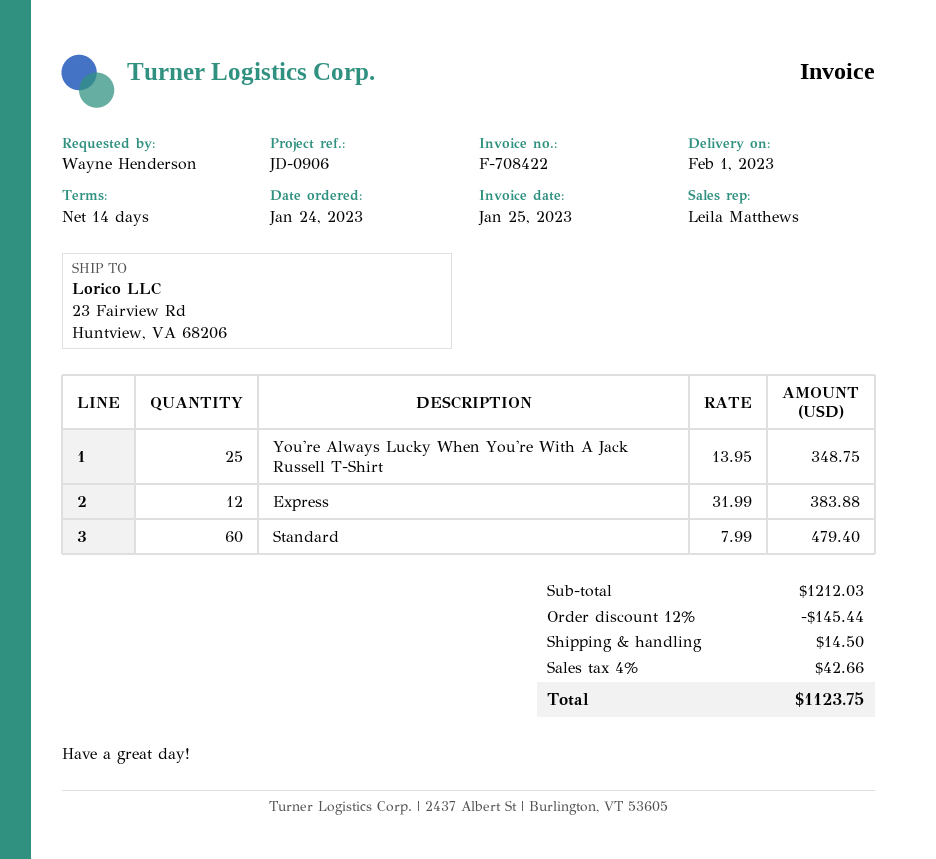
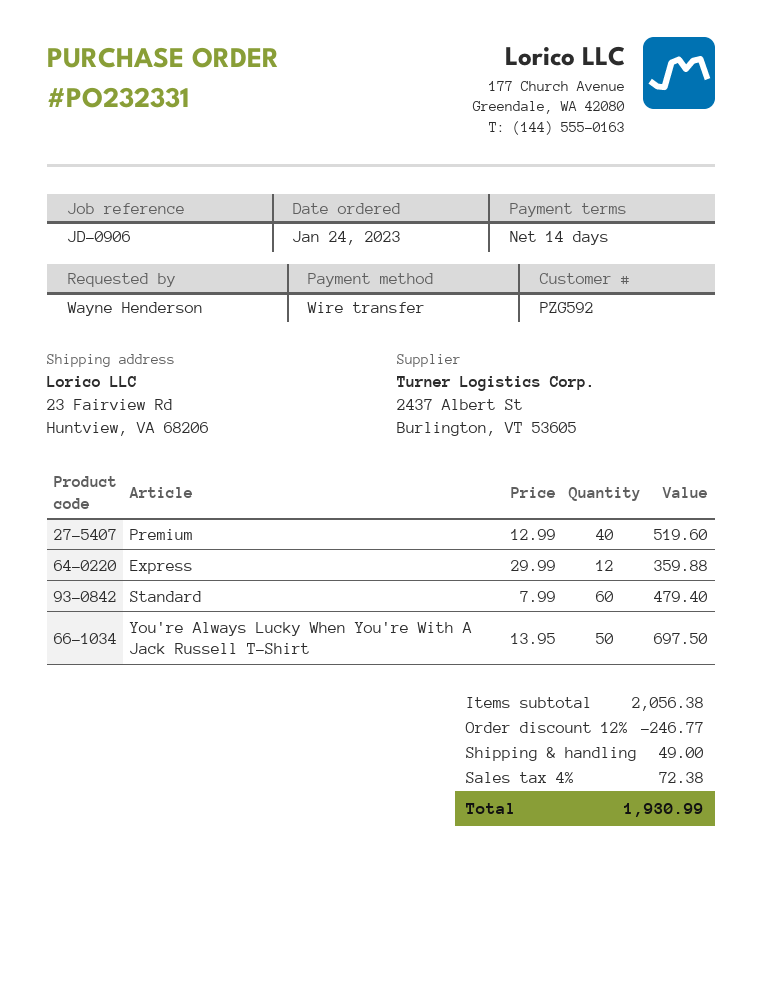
You're Always Lucky When You're With A Jack Russell T-Shirt: 25 x 13.95 = 348.75 -> 50 x 13.95 = 697.50
Express: 12 x 31.99 = 383.88 -> 12 x 29.99 = 359.88
Premium: none -> 40 x 12.99 = 519.60
subtotal: 1212.03 -> 2056.38
discount: 12% = 145.44 -> 12% = 246.77
shipping: 14.50 -> 49.00
tax: 4% = 42.66 -> 4% = 72.38
total: 1123.75 -> 1930.99

